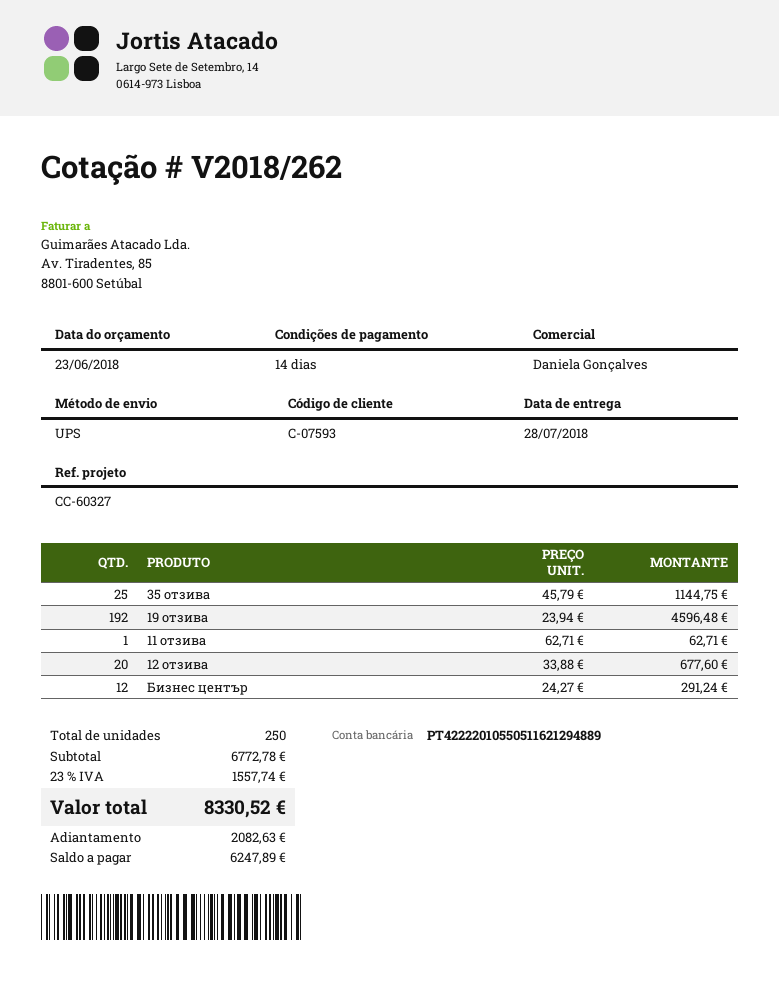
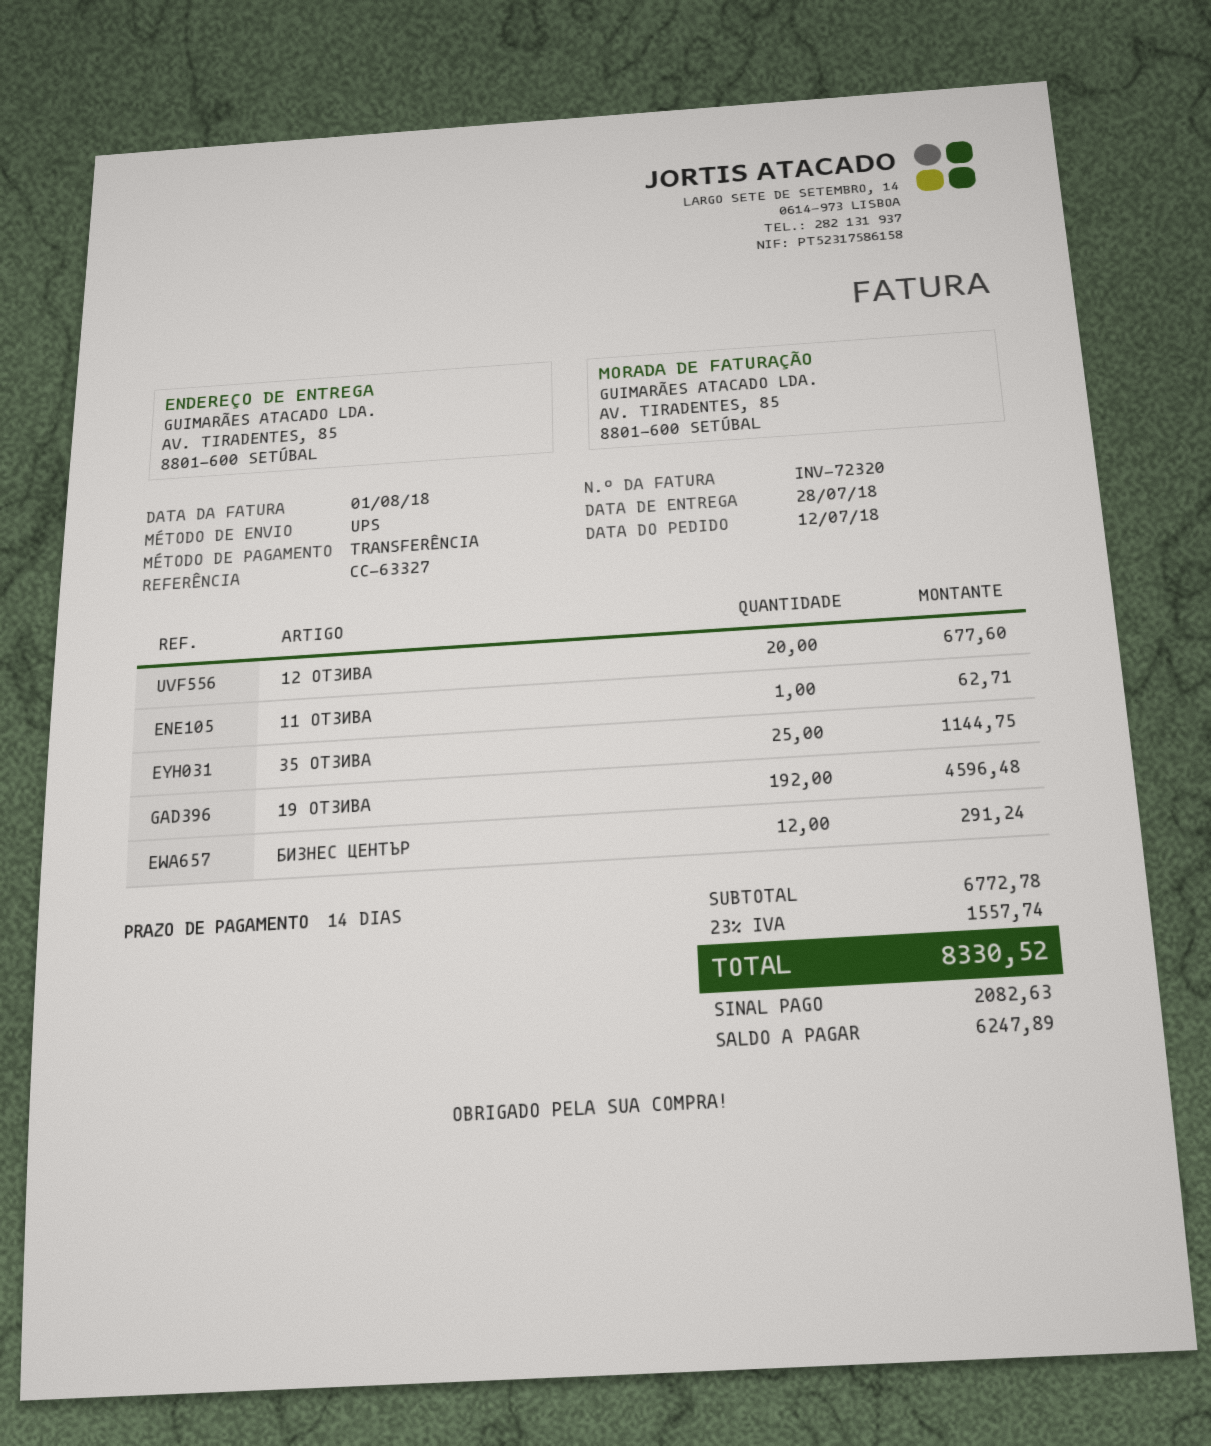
reference: CC-60327 -> CC-63327

